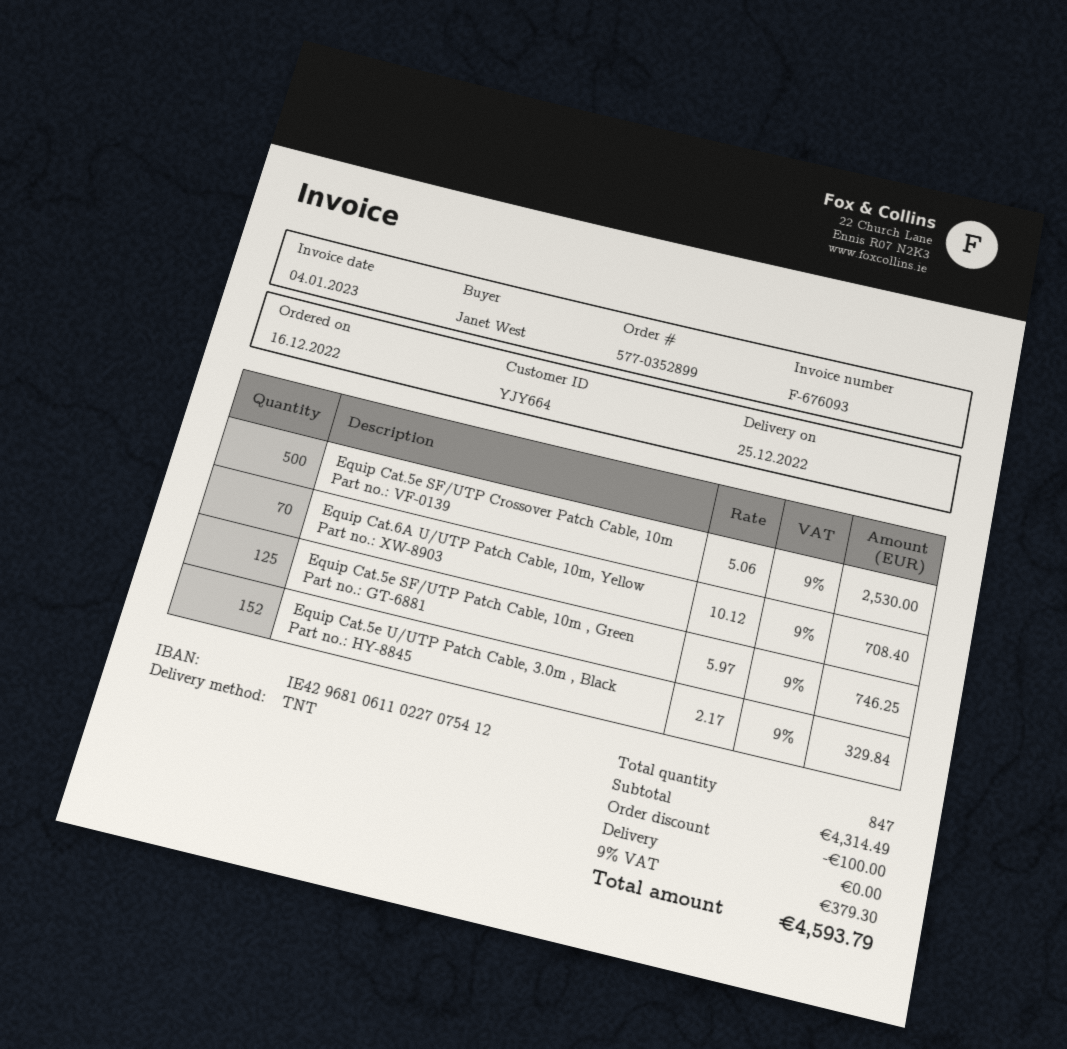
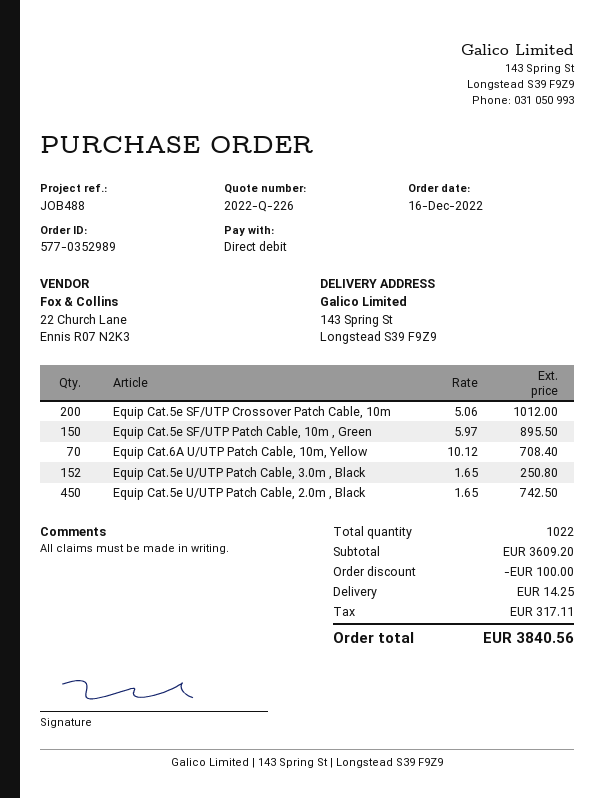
order number: 577-0352899 -> 577-0352989
Equip Cat.5e SF/UTP Crossover Patch Cable, 10m: 500 x 5.06 = 2530.00 -> 200 x 5.06 = 1012.00
Equip Cat.5e SF/UTP Patch Cable, 10m , Green: 125 x 5.97 = 746.25 -> 150 x 5.97 = 895.50
Equip Cat.5e U/UTP Patch Cable, 3.0m , Black: 152 x 2.17 = 329.84 -> 152 x 1.65 = 250.80
Equip Cat.5e U/UTP Patch Cable, 2.0m , Black: none -> 450 x 1.65 = 742.50
total quantity: 847 -> 1022
subtotal: 4314.49 -> 3609.20
shipping: 0.00 -> 14.25
tax: 379.30 -> 317.11
total: 4593.79 -> 3840.56

